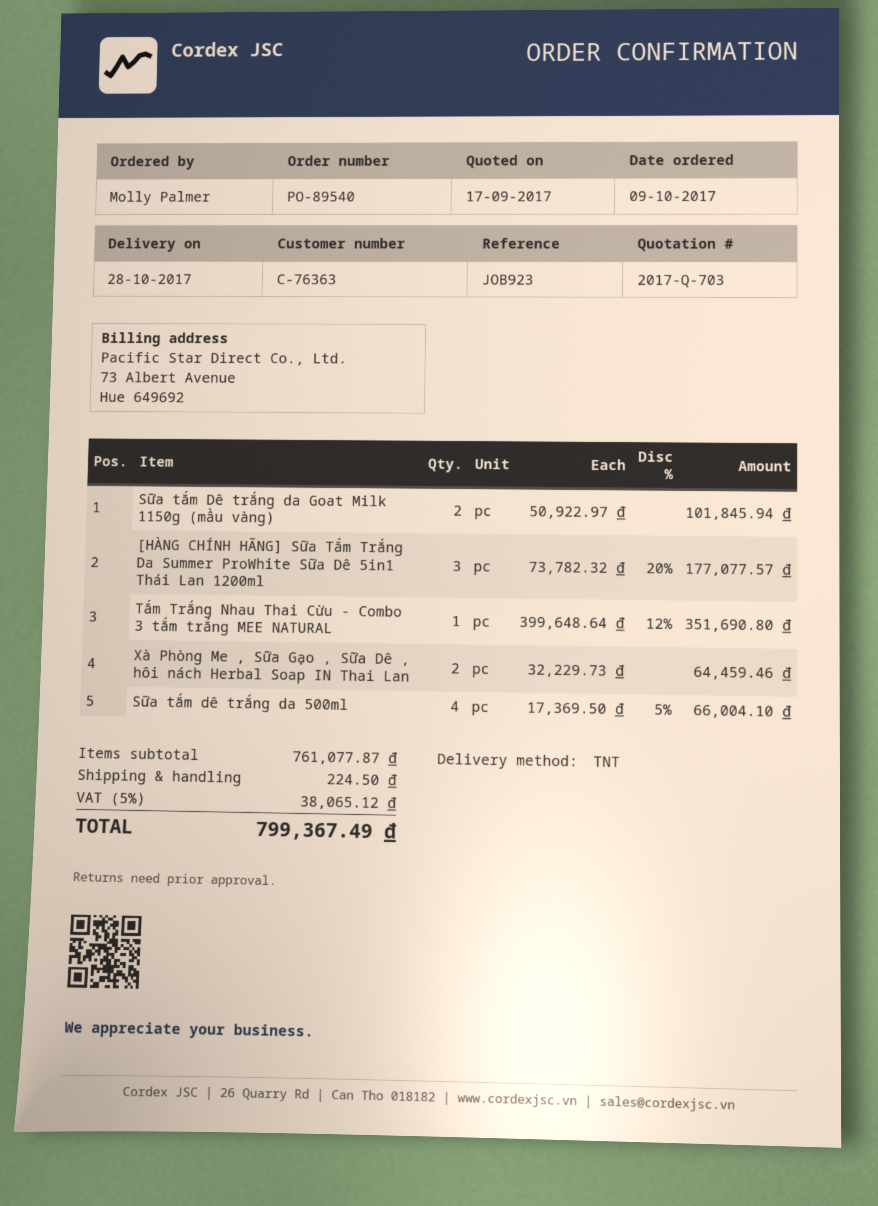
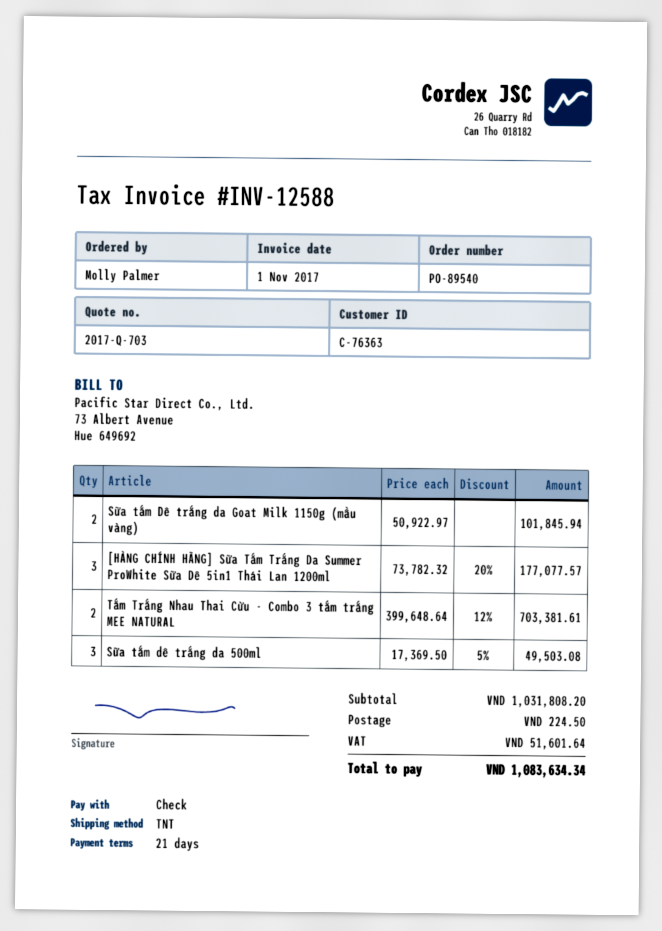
Tắm Trắng Nhau Thai Cừu - Combo 3 tắm trắng MEE NATURAL: 1 x 399648.64 - 12% = 351690.80 -> 2 x 399648.64 - 12% = 703381.61
Xà Phòng Me , Sữa Gạo , Sữa Dê , hôi nách Herbal Soap IN Thai Lan: 2 x 32229.73 = 64459.46 -> none
Sữa tắm dê trắng da 500ml: 4 x 17369.50 - 5% = 66004.10 -> 3 x 17369.50 - 5% = 49503.08
subtotal: 761077.87 -> 1031808.20
tax: 38065.12 -> 51601.64
total: 799367.49 -> 1083634.34

